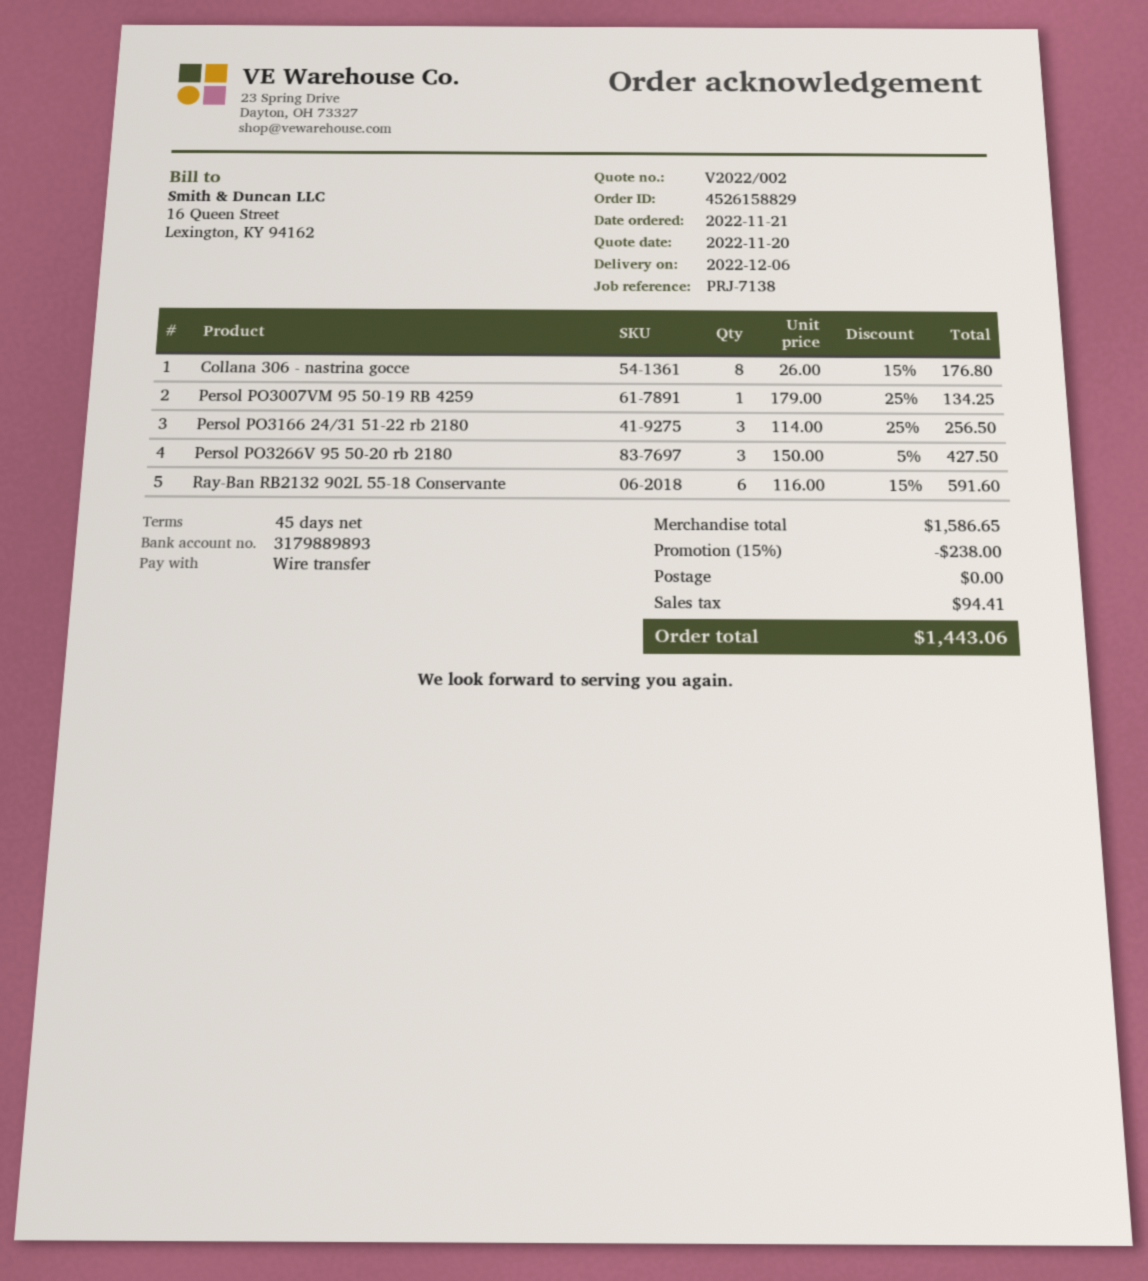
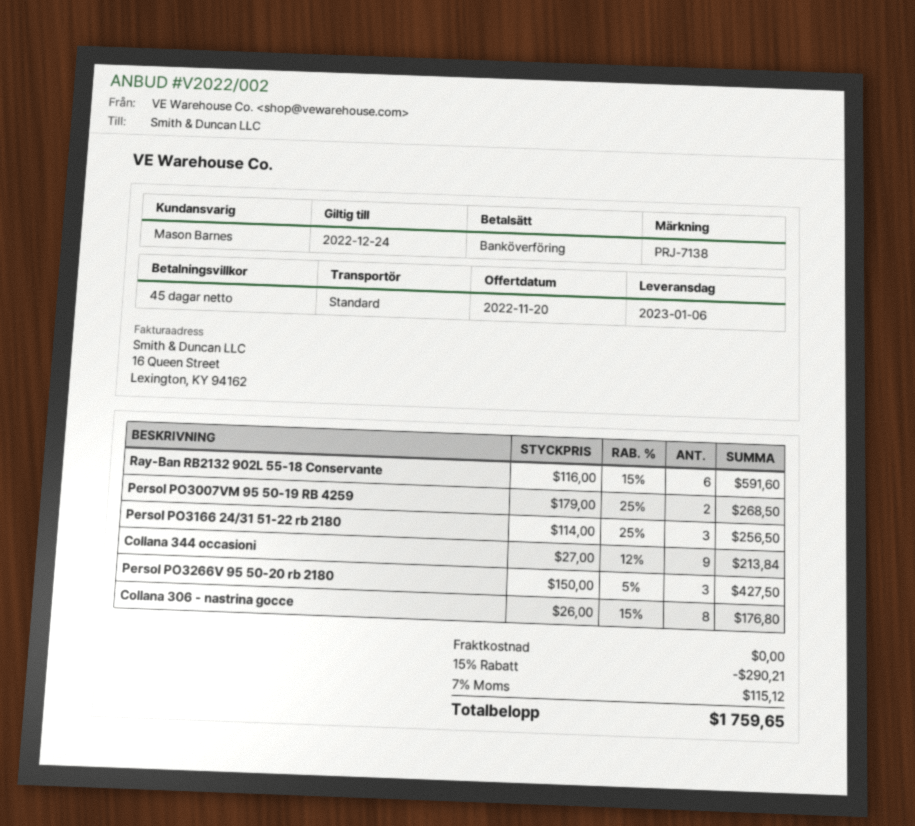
delivery date: 2022-12-06 -> 2023-01-06
Persol PO3007VM 95 50-19 RB 4259: 1 x 179.00 - 25% = 134.25 -> 2 x 179.00 - 25% = 268.50
Collana 344 occasioni: none -> 9 x 27.00 - 12% = 213.84
discount: 15% = 238.00 -> 15% = 290.21
tax: 94.41 -> 115.12
total: 1443.06 -> 1759.65

